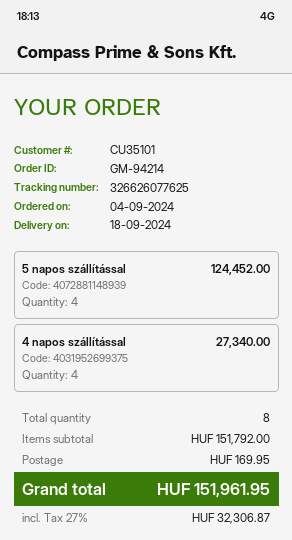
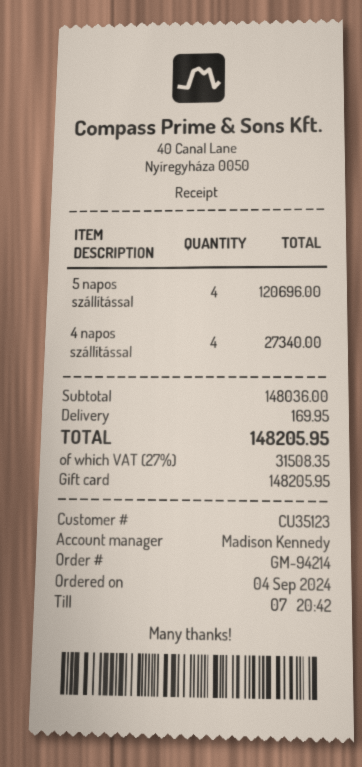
customer number: CU35101 -> CU35123
5 napos szállítással: 4 for 124452.00 -> 4 for 120696.00
subtotal: 151792.00 -> 148036.00
tax: 27% = 32306.87 -> 27% = 31508.35
total: 151961.95 -> 148205.95

